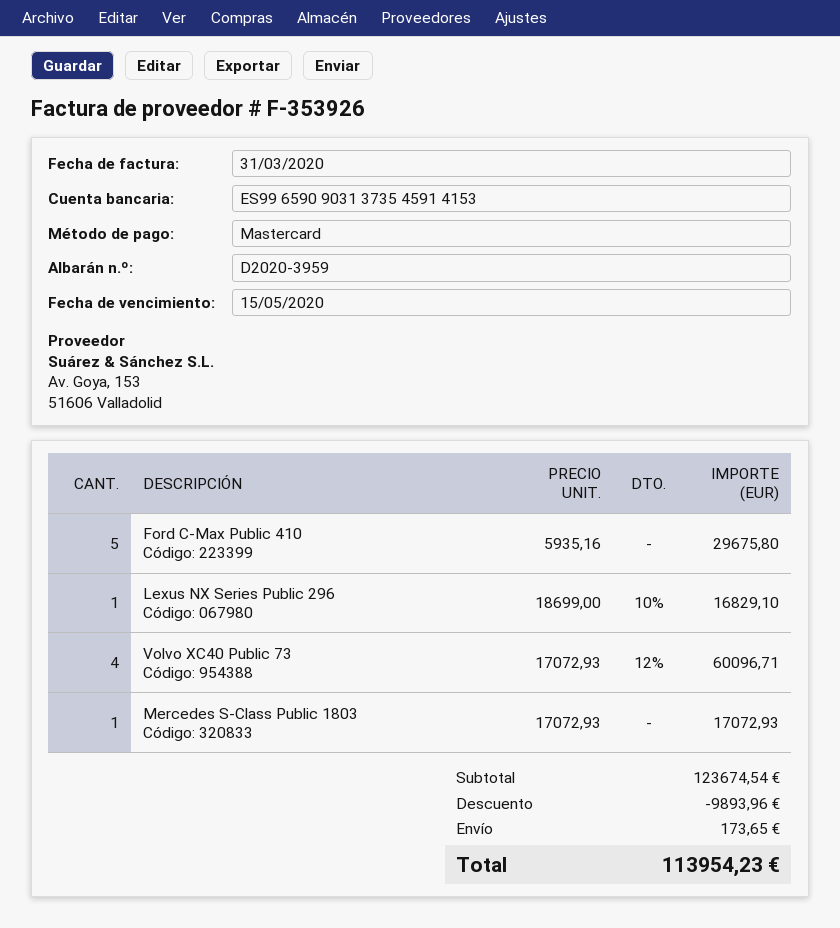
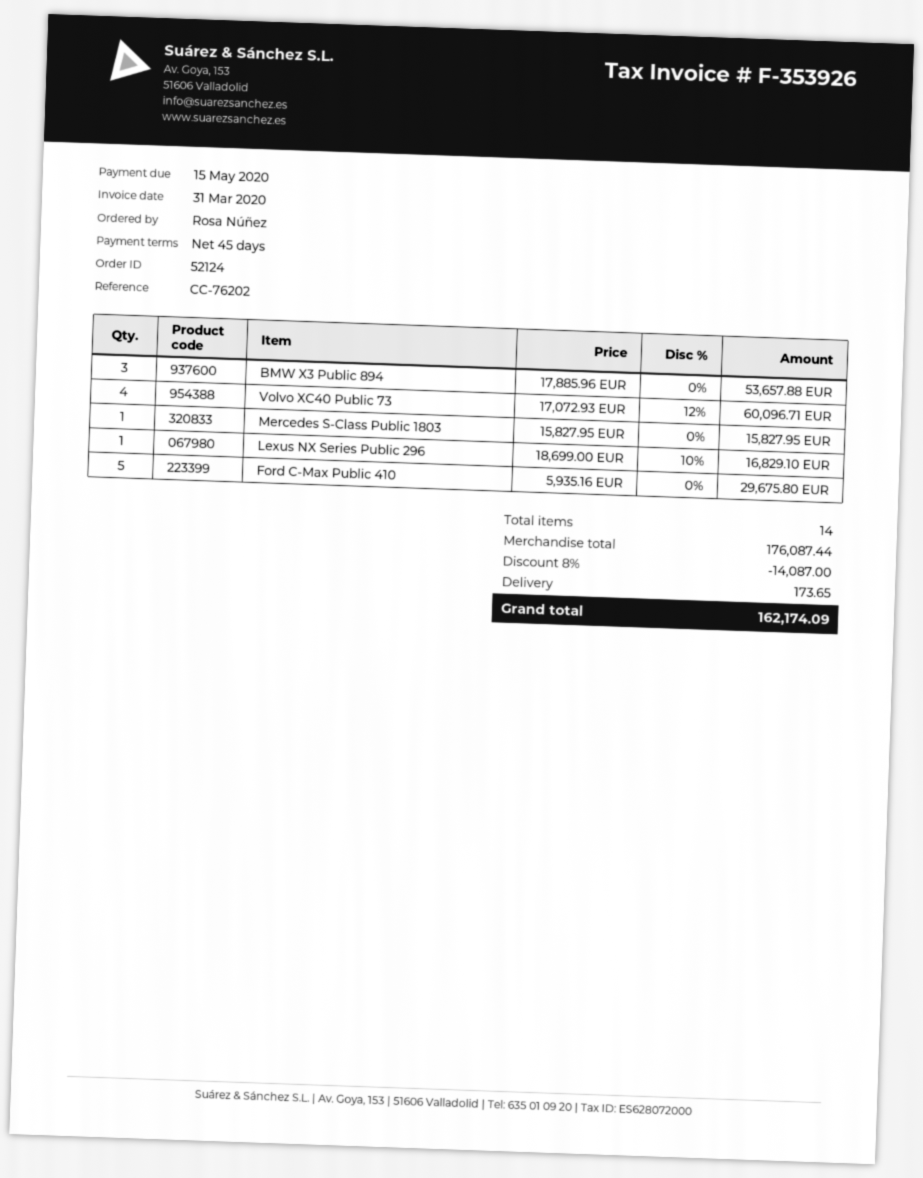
Mercedes S-Class Public 1803: 1 x 17072.93 = 17072.93 -> 1 x 15827.95 = 15827.95
BMW X3 Public 894: none -> 3 x 17885.96 = 53657.88
subtotal: 123674.54 -> 176087.44
discount: 9893.96 -> 14087.00
total: 113954.23 -> 162174.09

